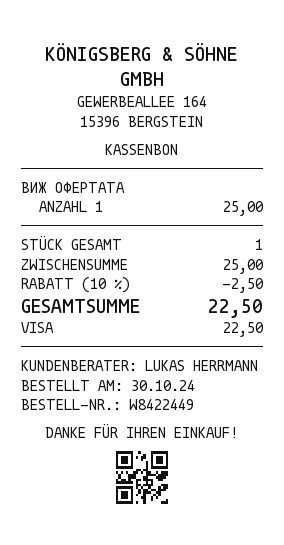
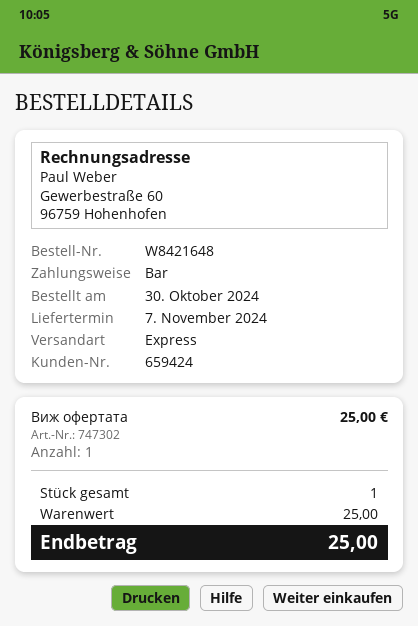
order number: W8422449 -> W8421648
payment method: Visa -> cash
discount: 10% = 2.50 -> none
total: 22.50 -> 25.00

